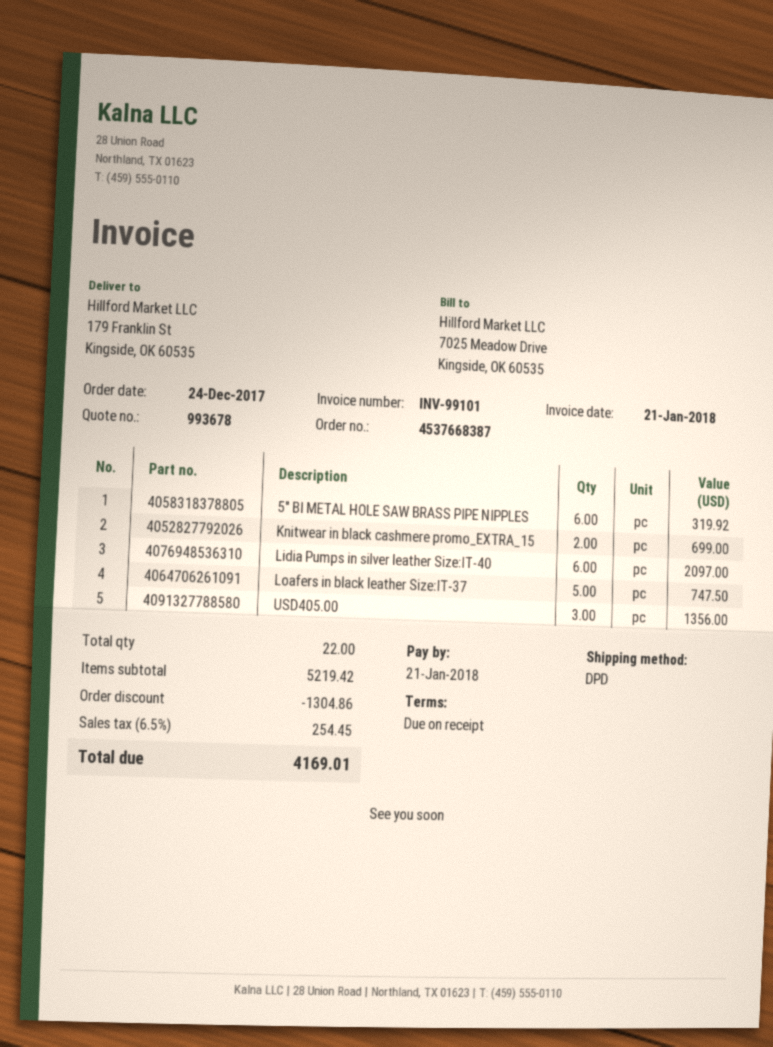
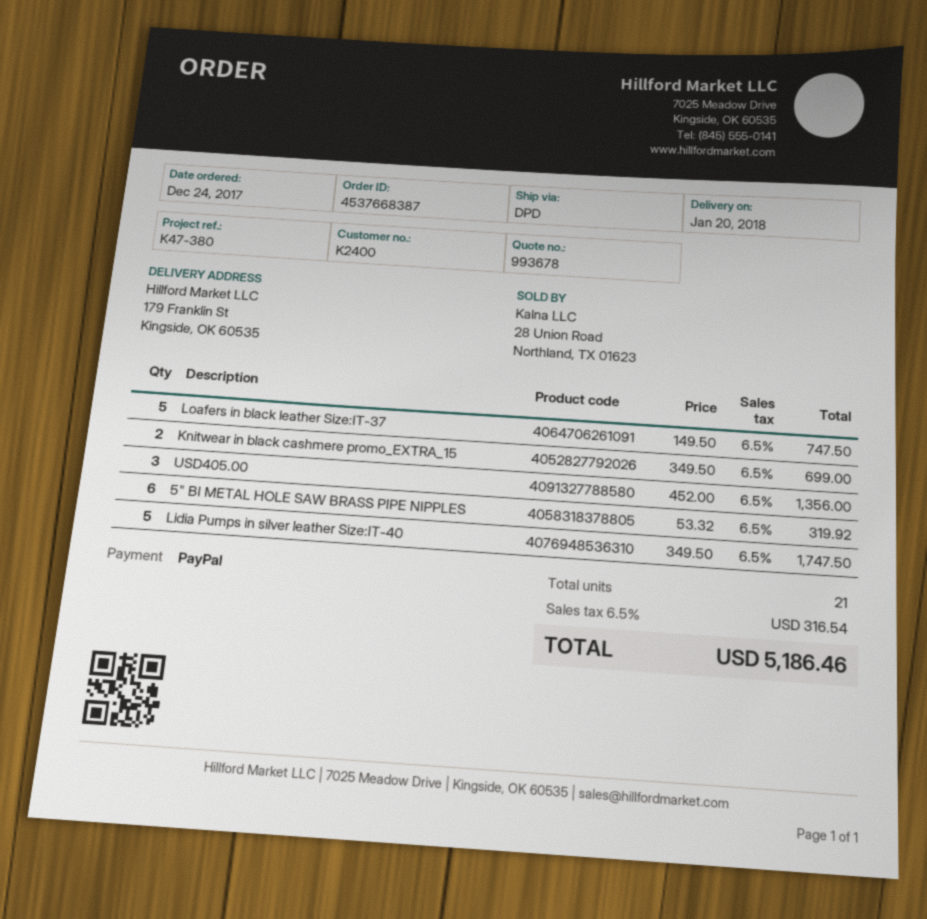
Lidia Pumps in silver leather Size:IT-40: 6 for 2097.00 -> 5 for 1747.50
total quantity: 22 -> 21
discount: 1304.86 -> none
tax: 6.5% = 254.45 -> 6.5% = 316.54
total: 4169.01 -> 5186.46

